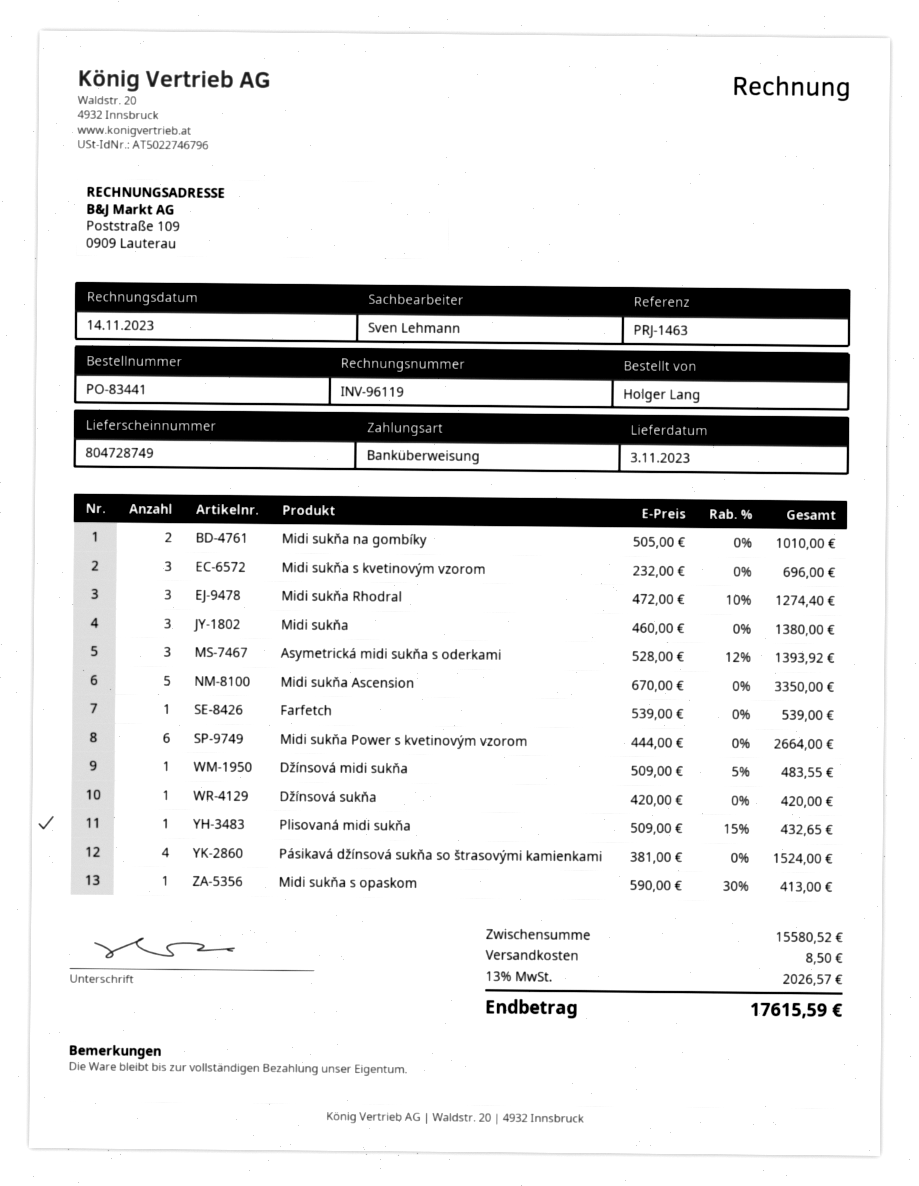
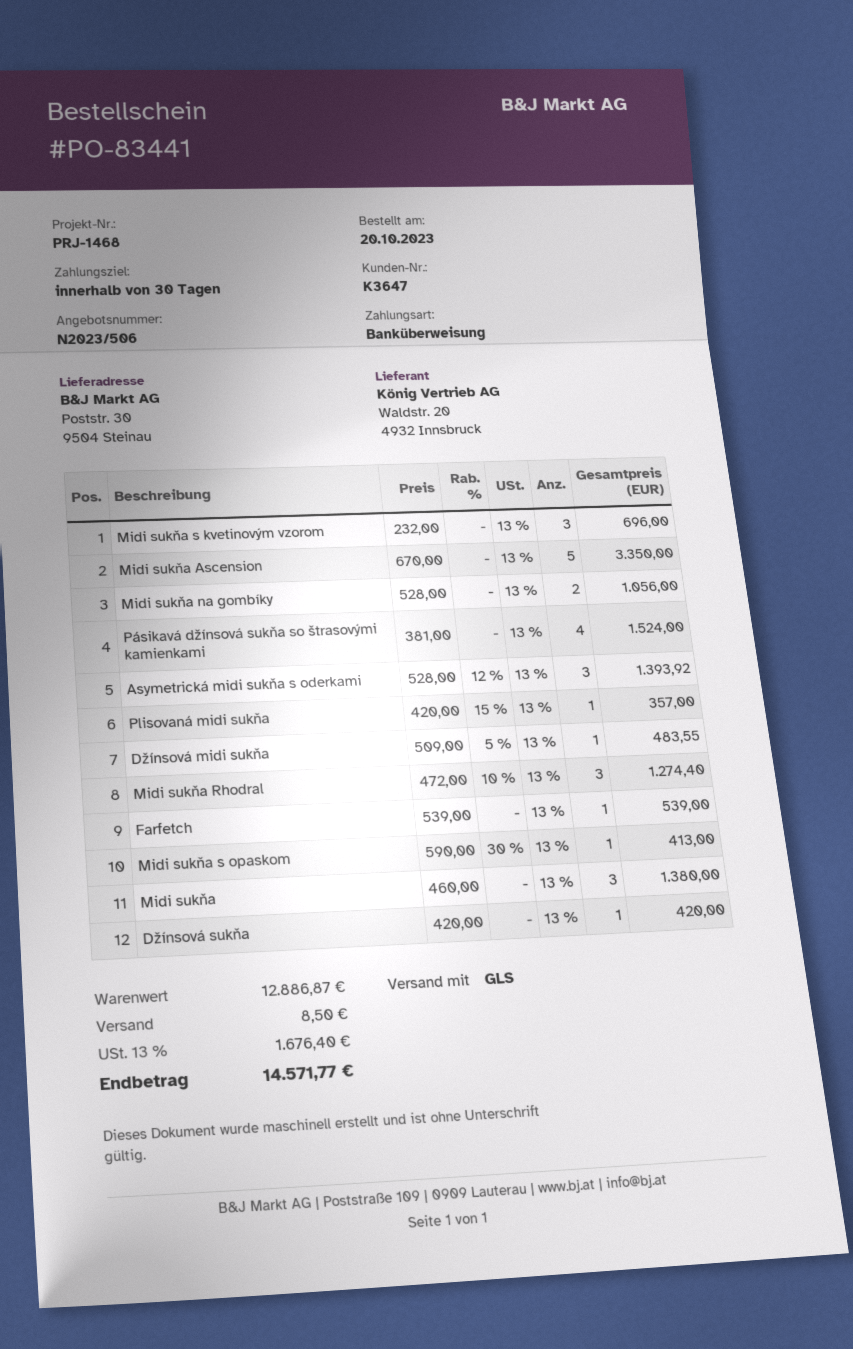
reference: PRJ-1463 -> PRJ-1468
Midi sukňa na gombíky: 2 x 505.00 = 1010.00 -> 2 x 528.00 = 1056.00
Midi sukňa Power s kvetinovým vzorom: 6 x 444.00 = 2664.00 -> none
Plisovaná midi sukňa: 1 x 509.00 - 15% = 432.65 -> 1 x 420.00 - 15% = 357.00
subtotal: 15580.52 -> 12886.87
tax: 13% = 2026.57 -> 13% = 1676.40
total: 17615.59 -> 14571.77

